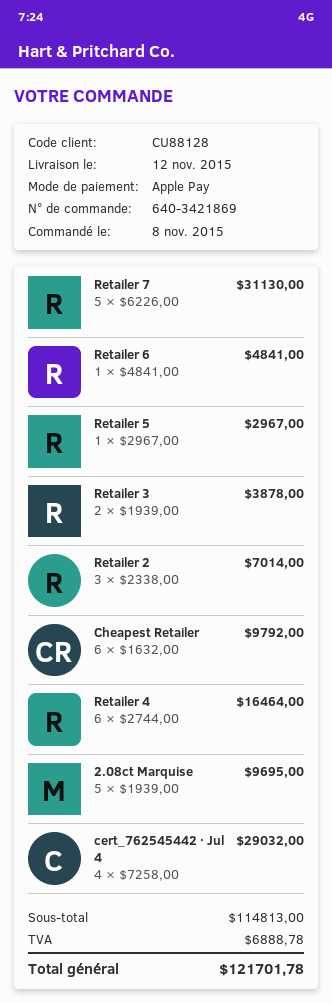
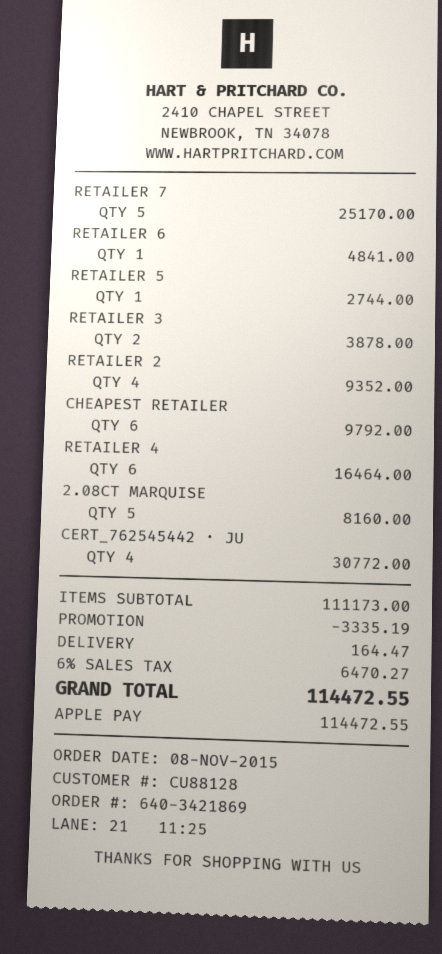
Retailer 7: 5 for 31130.00 -> 5 for 25170.00
Retailer 5: 1 for 2967.00 -> 1 for 2744.00
Retailer 2: 3 for 7014.00 -> 4 for 9352.00
2.08ct Marquise: 5 for 9695.00 -> 5 for 8160.00
cert_762545442 · Jul 4: 4 for 29032.00 -> 4 for 30772.00
subtotal: 114813.00 -> 111173.00
discount: none -> 3335.19
shipping: none -> 164.47
tax: 6888.78 -> 6470.27
total: 121701.78 -> 114472.55

